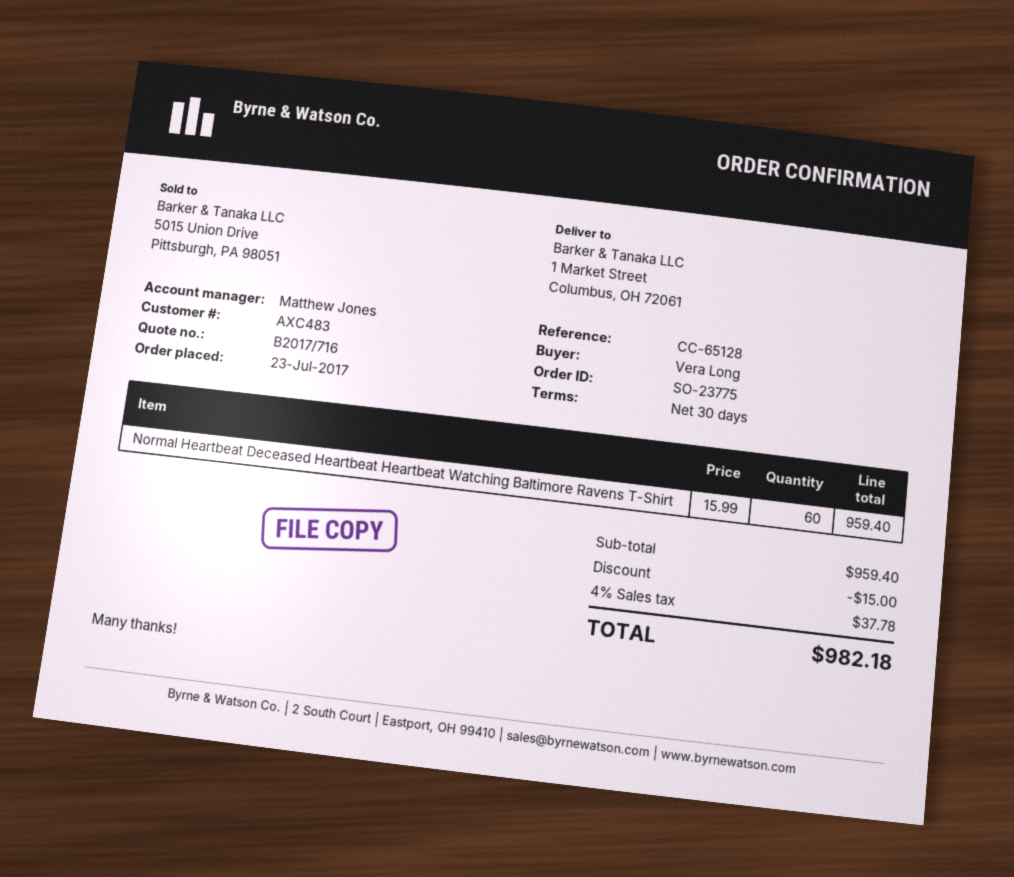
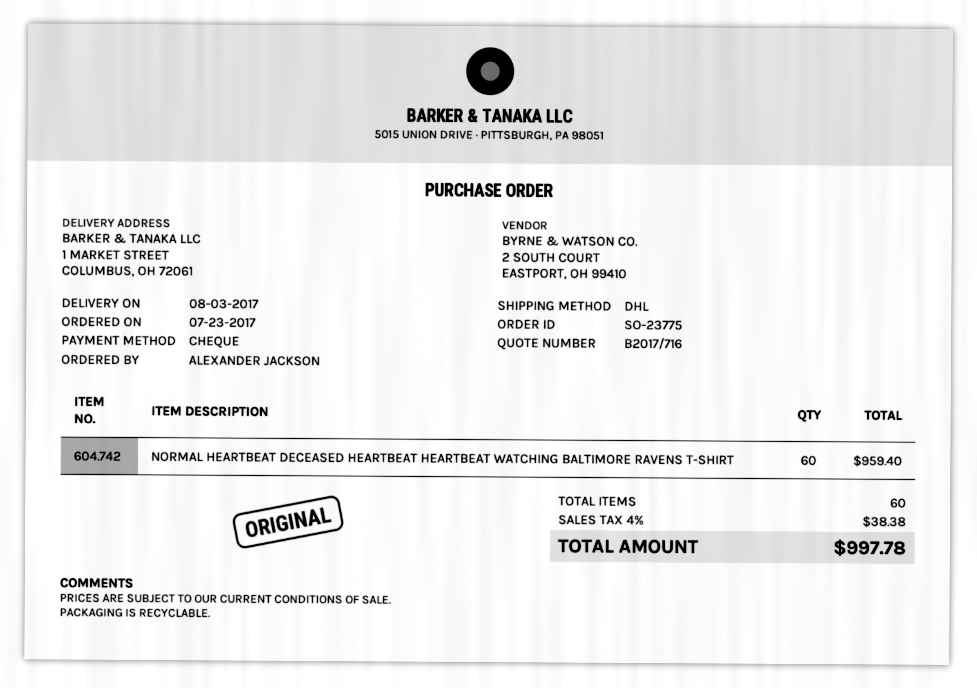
ordered by: Vera Long -> ALEXANDER JACKSON
discount: 15.00 -> none
tax: 4% = 37.78 -> 4% = 38.38
total: 982.18 -> 997.78

